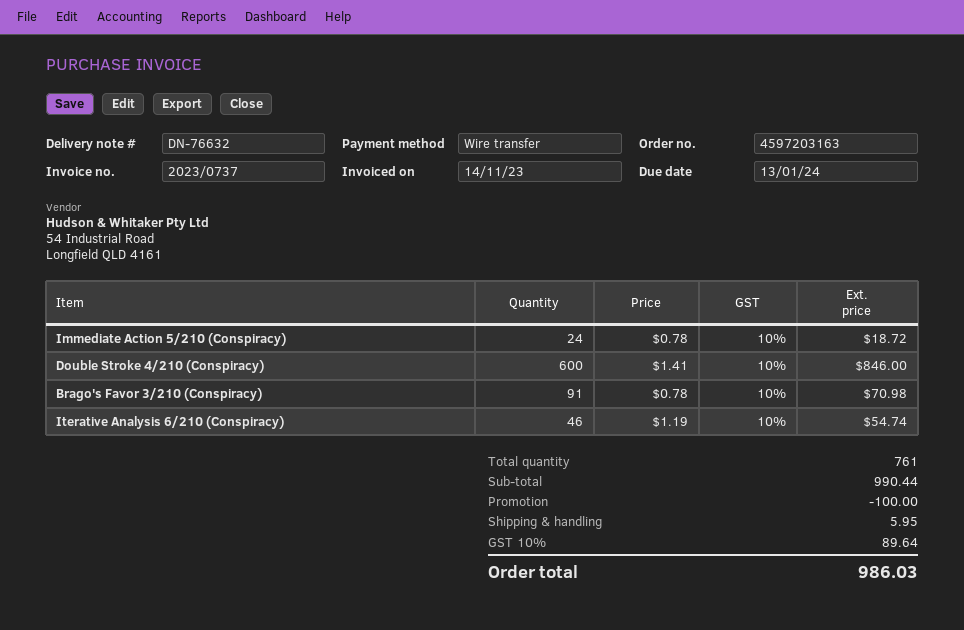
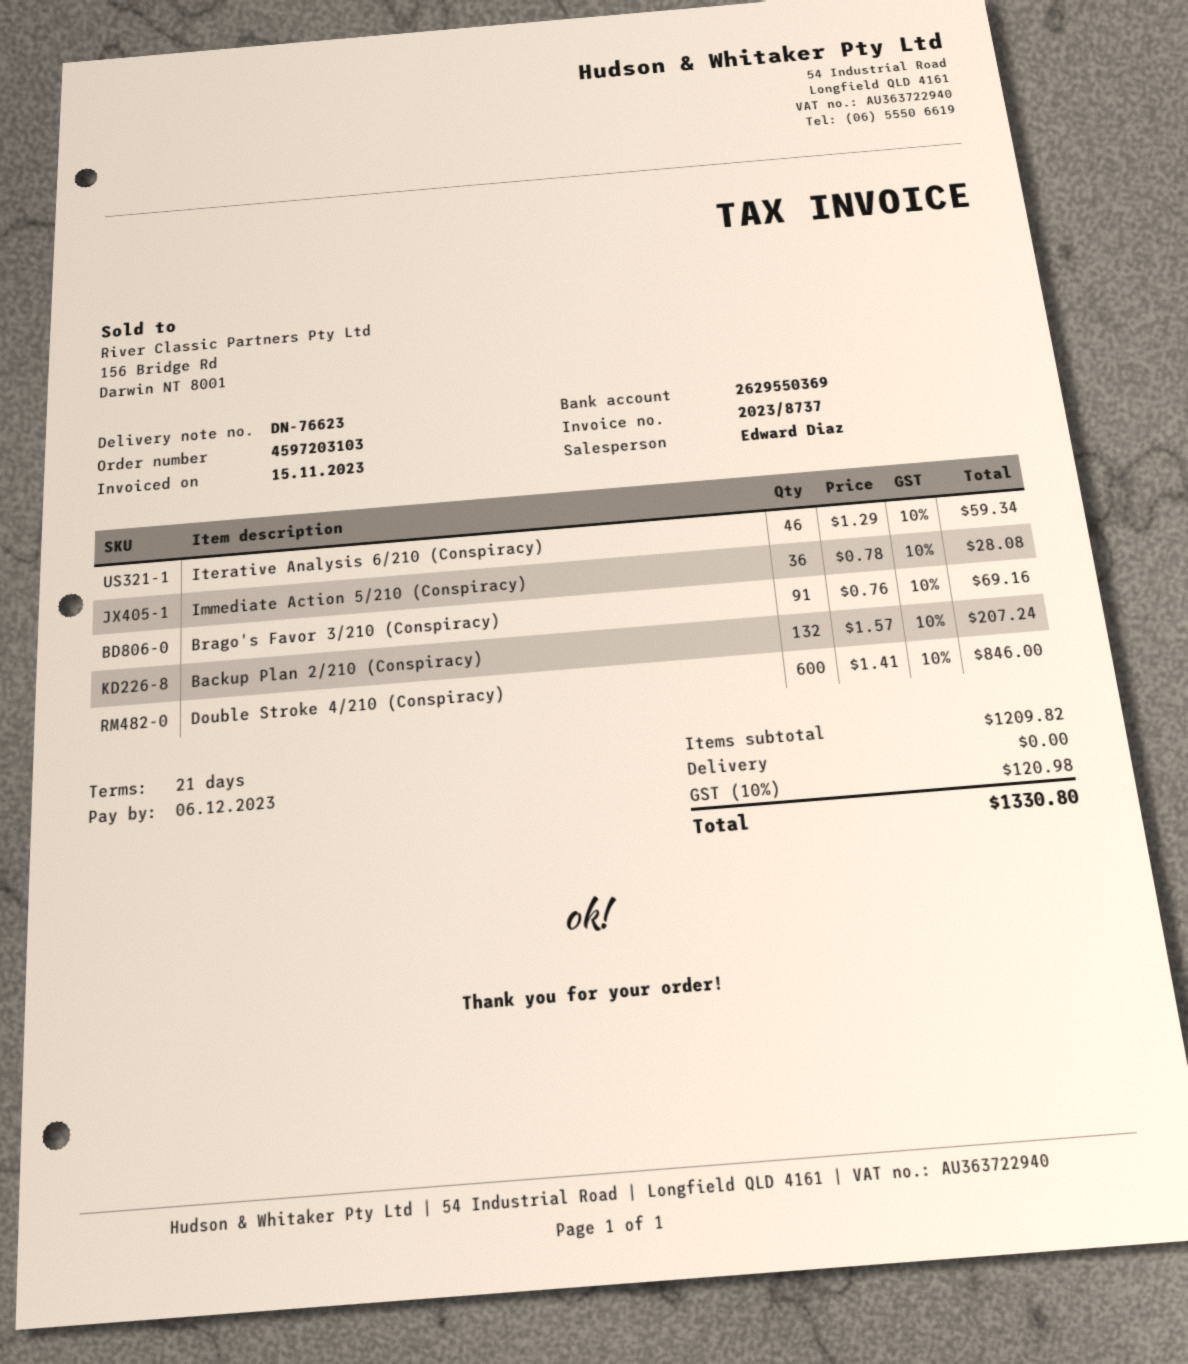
order number: 4597203163 -> 4597203103
delivery note number: DN-76632 -> DN-76623
invoice number: 2023/0737 -> 2023/8737
invoice date: 2023-11-14 -> 2023-11-15
due date: 2024-01-13 -> 2023-12-06
Immediate Action 5/210 (Conspiracy): 24 x 0.78 = 18.72 -> 36 x 0.78 = 28.08
Brago's Favor 3/210 (Conspiracy): 91 x 0.78 = 70.98 -> 91 x 0.76 = 69.16
Iterative Analysis 6/210 (Conspiracy): 46 x 1.19 = 54.74 -> 46 x 1.29 = 59.34
Backup Plan 2/210 (Conspiracy): none -> 132 x 1.57 = 207.24
subtotal: 990.44 -> 1209.82
discount: 100.00 -> none
shipping: 5.95 -> 0.00
tax: 10% = 89.64 -> 10% = 120.98
total: 986.03 -> 1330.80

